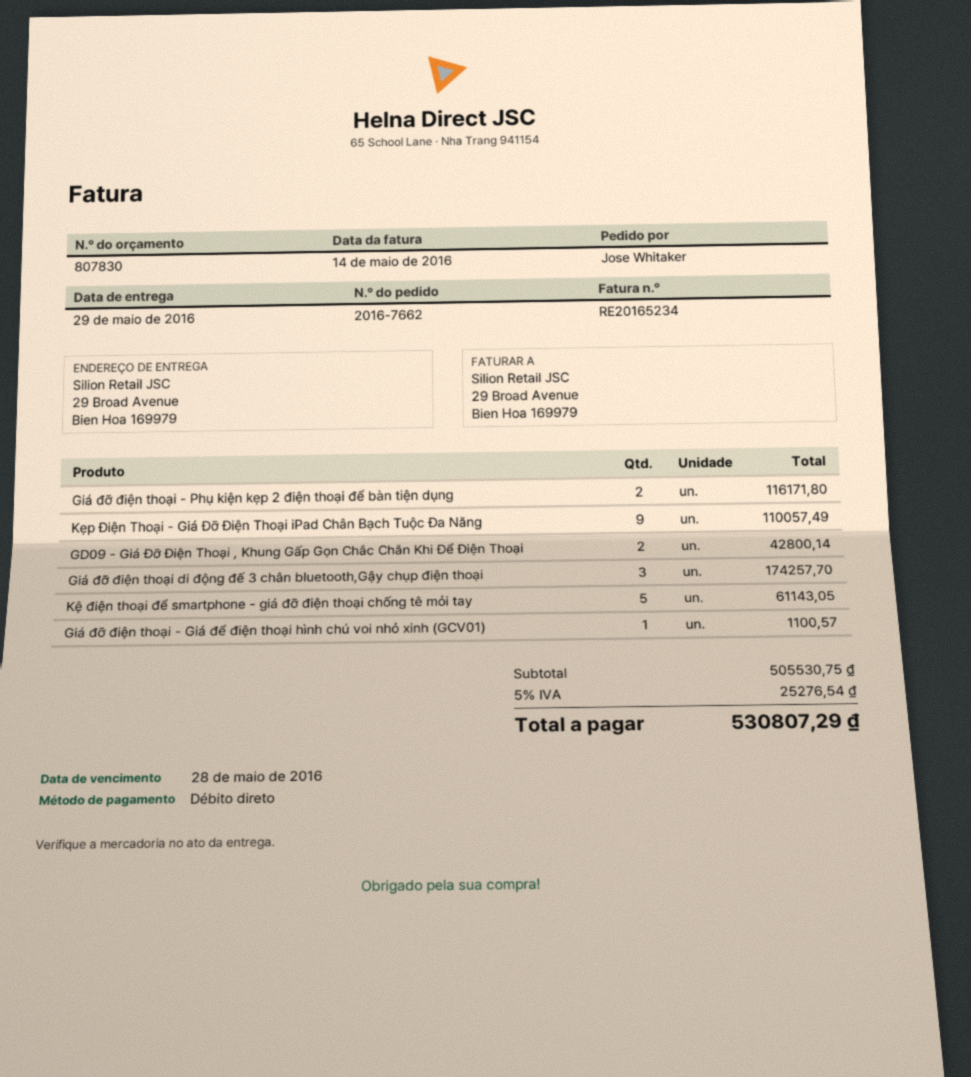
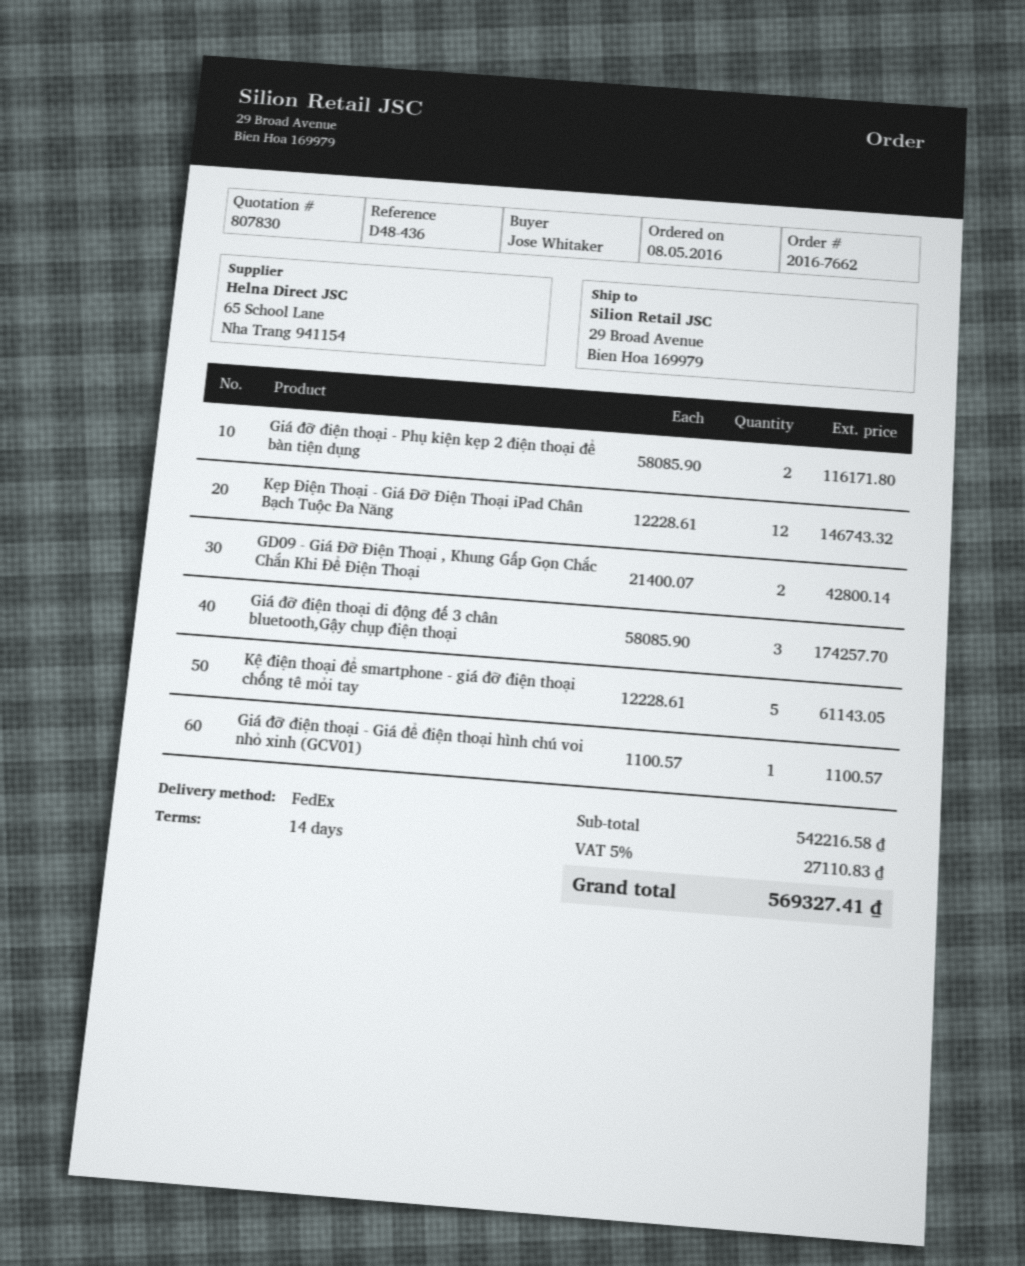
Kẹp Điện Thoại - Giá Đỡ Điện Thoại iPad Chân Bạch Tuộc Đa Năng: 9 for 110057.49 -> 12 for 146743.32
subtotal: 505530.75 -> 542216.58
tax: 5% = 25276.54 -> 5% = 27110.83
total: 530807.29 -> 569327.41

